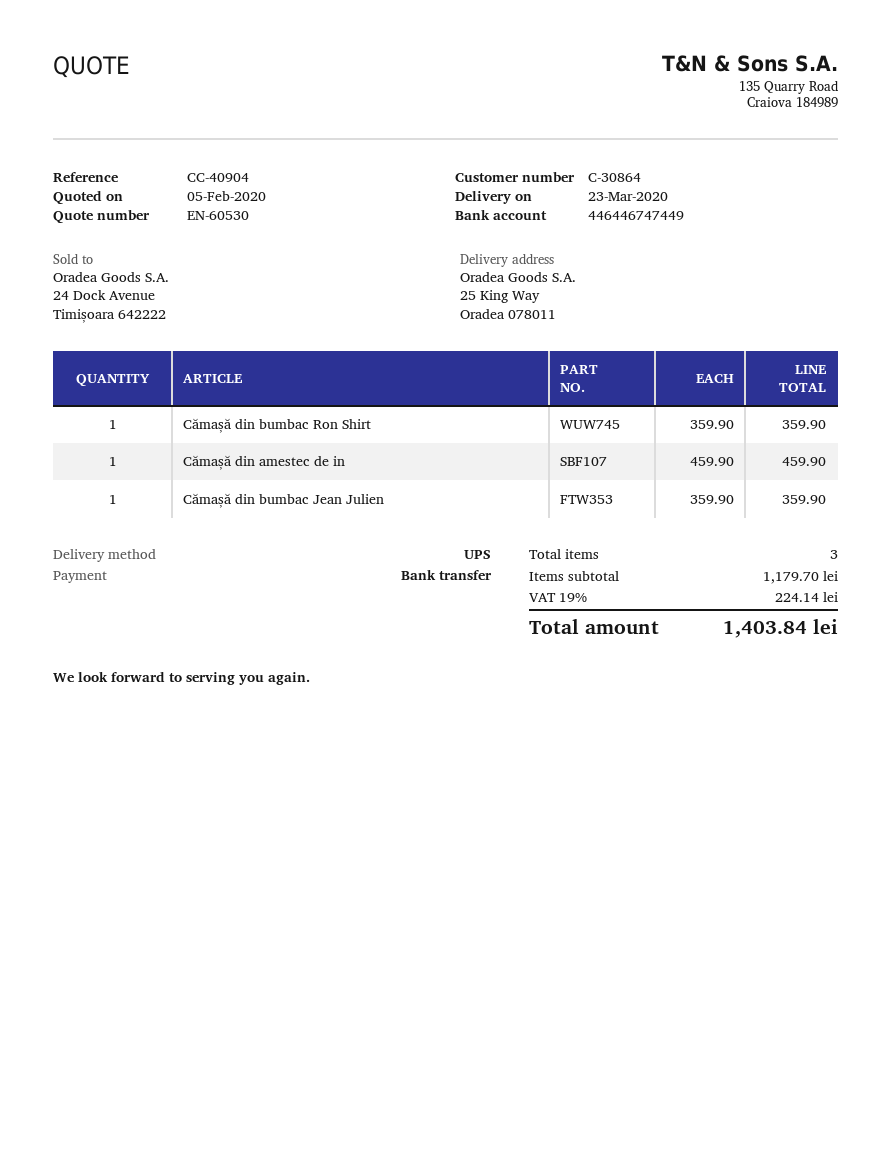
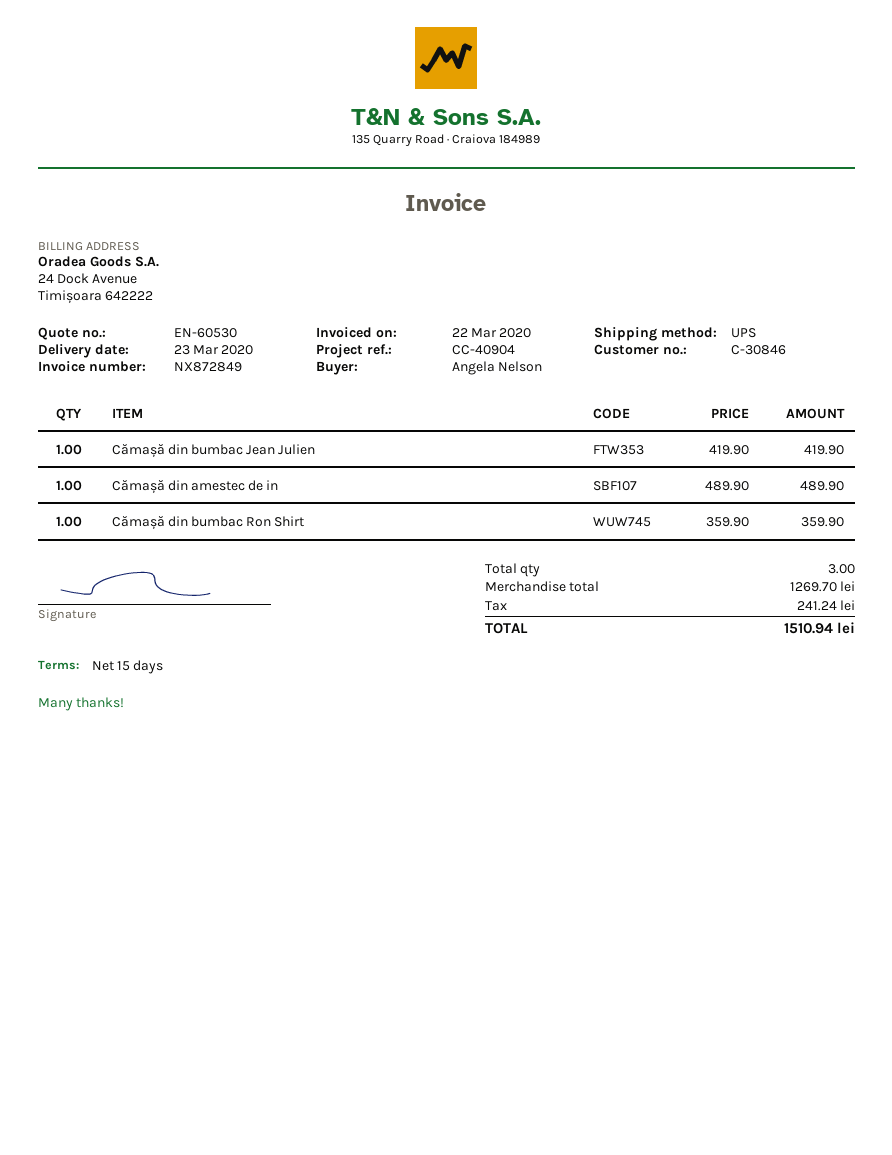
customer number: C-30864 -> C-30846
Cămașă din amestec de in: 1 x 459.90 = 459.90 -> 1 x 489.90 = 489.90
Cămașă din bumbac Jean Julien: 1 x 359.90 = 359.90 -> 1 x 419.90 = 419.90
subtotal: 1179.70 -> 1269.70
tax: 224.14 -> 241.24
total: 1403.84 -> 1510.94

